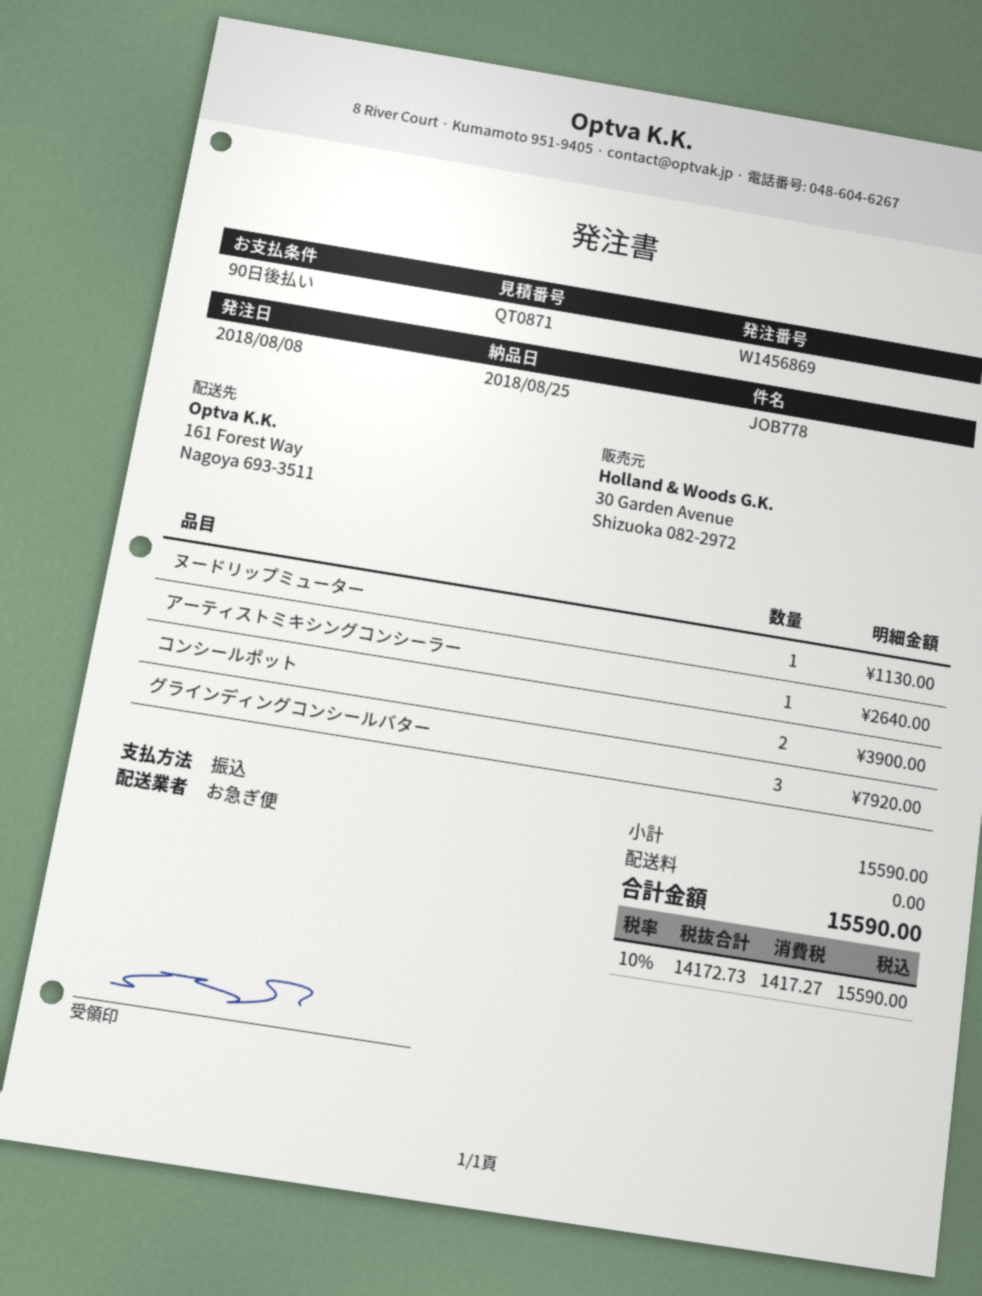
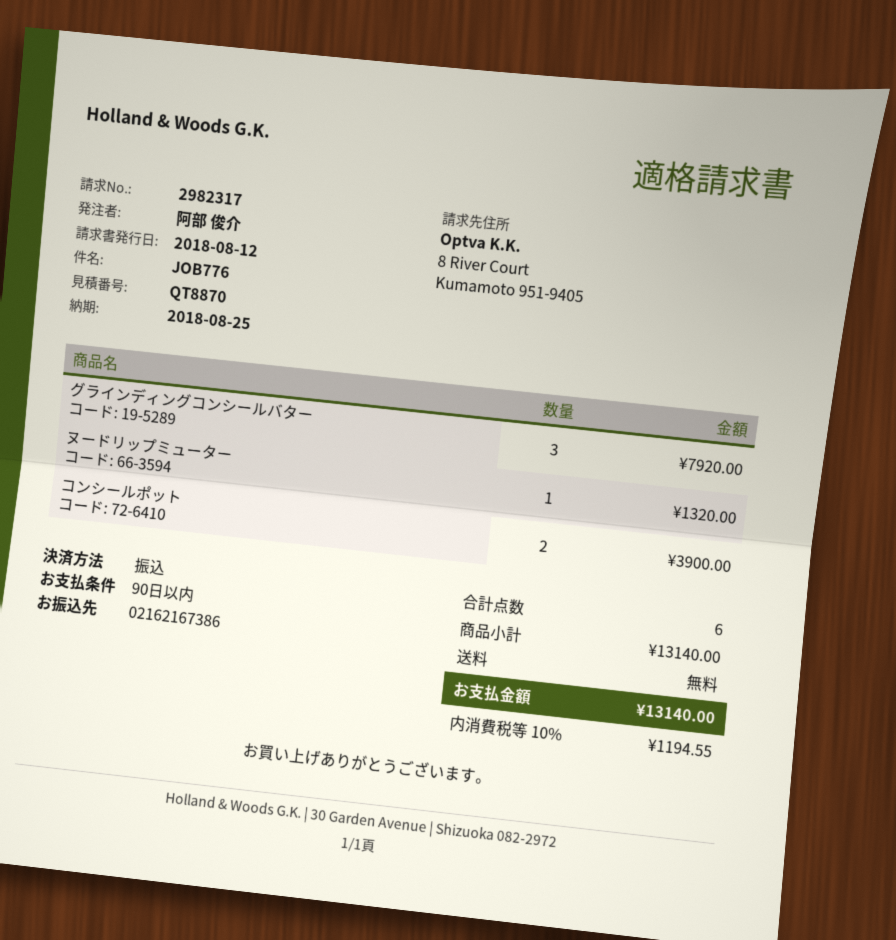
quote number: QT0871 -> QT8870
reference: JOB778 -> JOB776
ヌードリップミューター: 1 for 1130.00 -> 1 for 1320.00
アーティストミキシングコンシーラー: 1 for 2640.00 -> none
subtotal: 15590.00 -> 13140.00
tax: 10% = 1417.27 -> 10% = 1194.55
total: 15590.00 -> 13140.00

